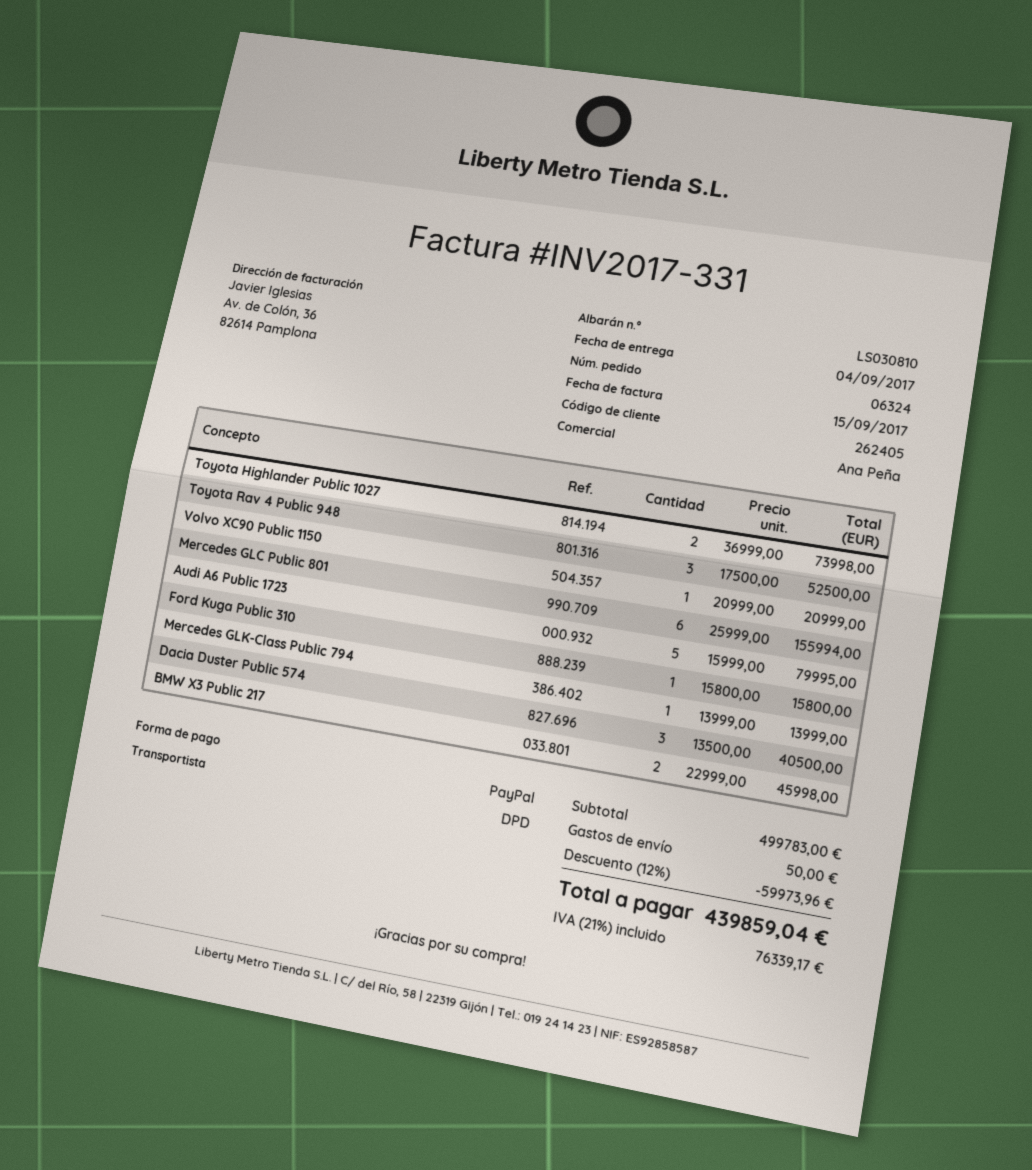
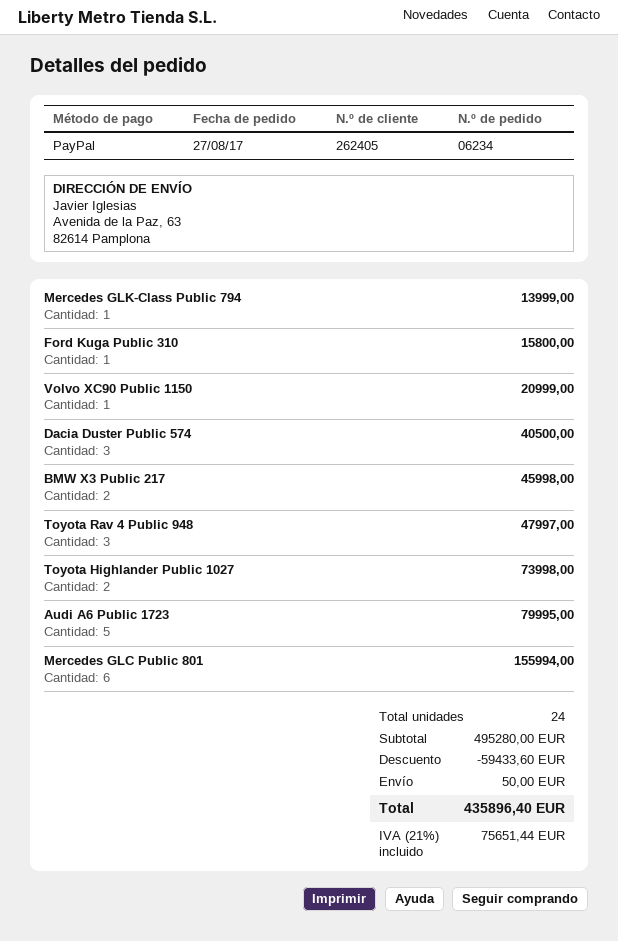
order number: 06324 -> 06234
Toyota Rav 4 Public 948: 3 for 52500.00 -> 3 for 47997.00
subtotal: 499783.00 -> 495280.00
discount: 59973.96 -> 59433.60
tax: 21% = 76339.17 -> 21% = 75651.44
total: 439859.04 -> 435896.40

